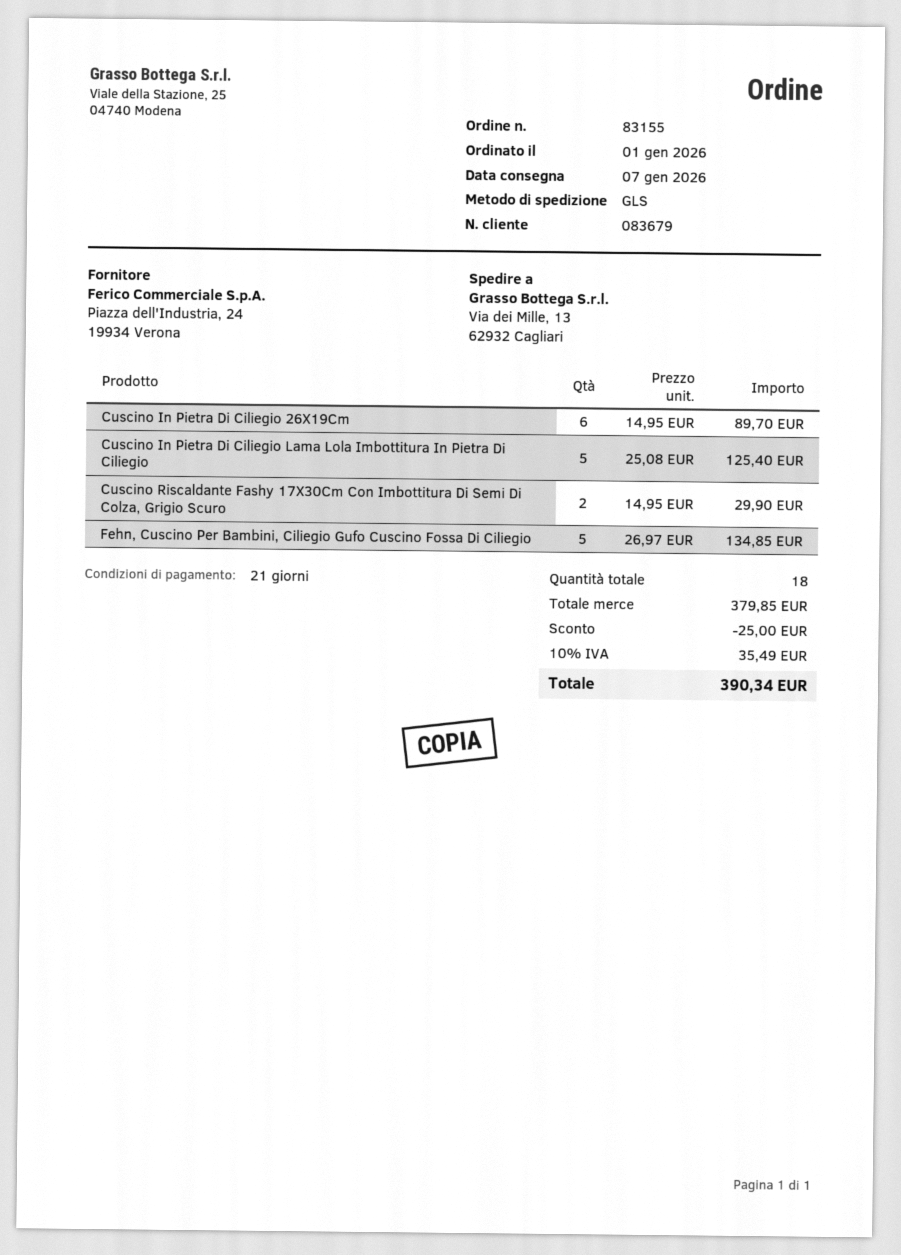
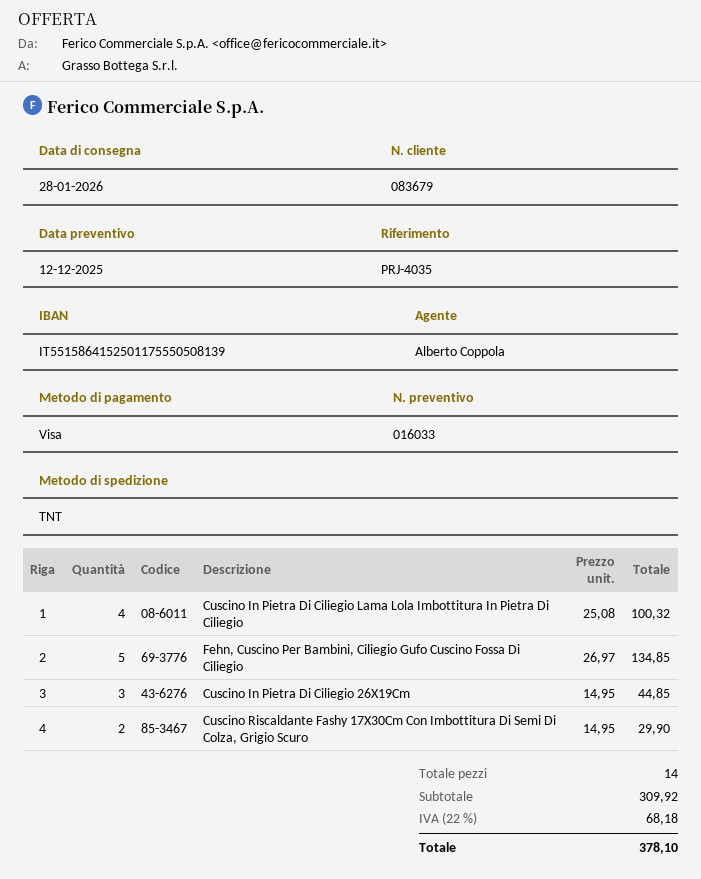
delivery date: 2026-01-07 -> 2026-01-28
shipping method: GLS -> TNT
Cuscino In Pietra Di Ciliegio 26X19Cm: 6 x 14.95 = 89.70 -> 3 x 14.95 = 44.85
Cuscino In Pietra Di Ciliegio Lama Lola Imbottitura In Pietra Di Ciliegio: 5 x 25.08 = 125.40 -> 4 x 25.08 = 100.32
total quantity: 18 -> 14
subtotal: 379.85 -> 309.92
discount: 25.00 -> none
tax: 10% = 35.49 -> 22% = 68.18
total: 390.34 -> 378.10

